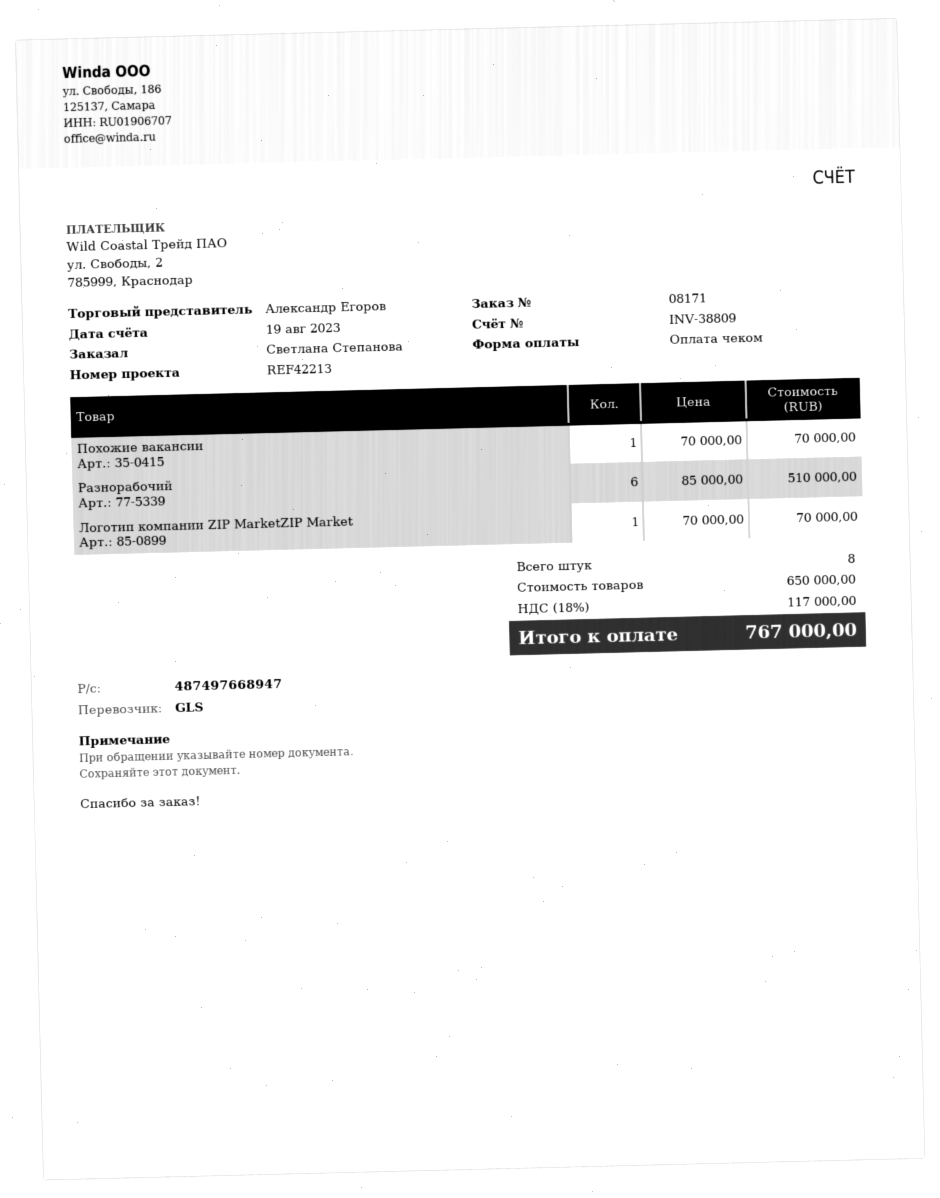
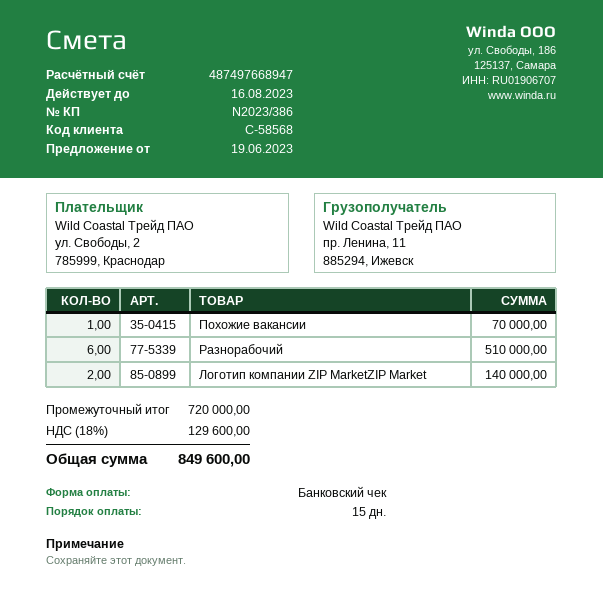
Логотип компании ZIP MarketZIP Market: 1 for 70000.00 -> 2 for 140000.00
subtotal: 650000.00 -> 720000.00
tax: 18% = 117000.00 -> 18% = 129600.00
total: 767000.00 -> 849600.00

